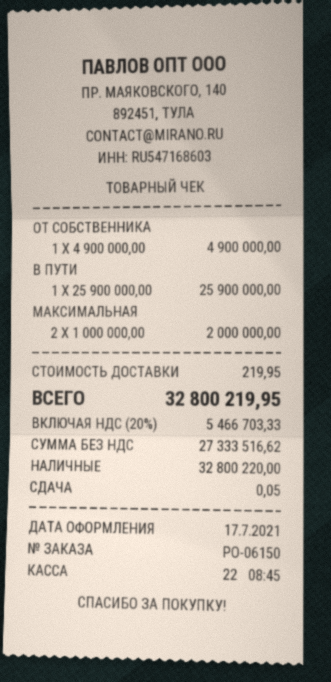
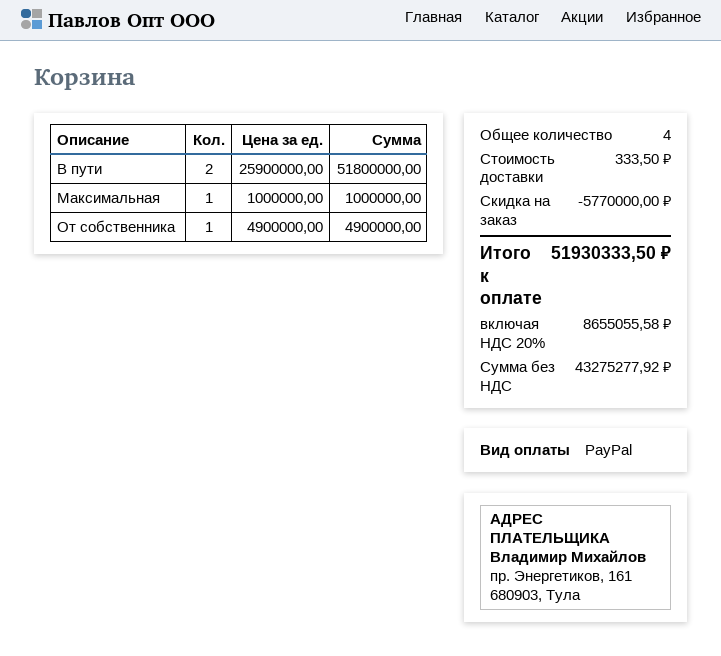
payment method: cash -> PayPal
В ПУТИ: 1 x 25900000.00 = 25900000.00 -> 2 x 25900000.00 = 51800000.00
МАКСИМАЛЬНАЯ: 2 x 1000000.00 = 2000000.00 -> 1 x 1000000.00 = 1000000.00
discount: none -> 5770000.00
shipping: 219.95 -> 333.50
net: 27333516.62 -> 43275277.92
tax: 20% = 5466703.33 -> 20% = 8655055.58
total: 32800219.95 -> 51930333.50

